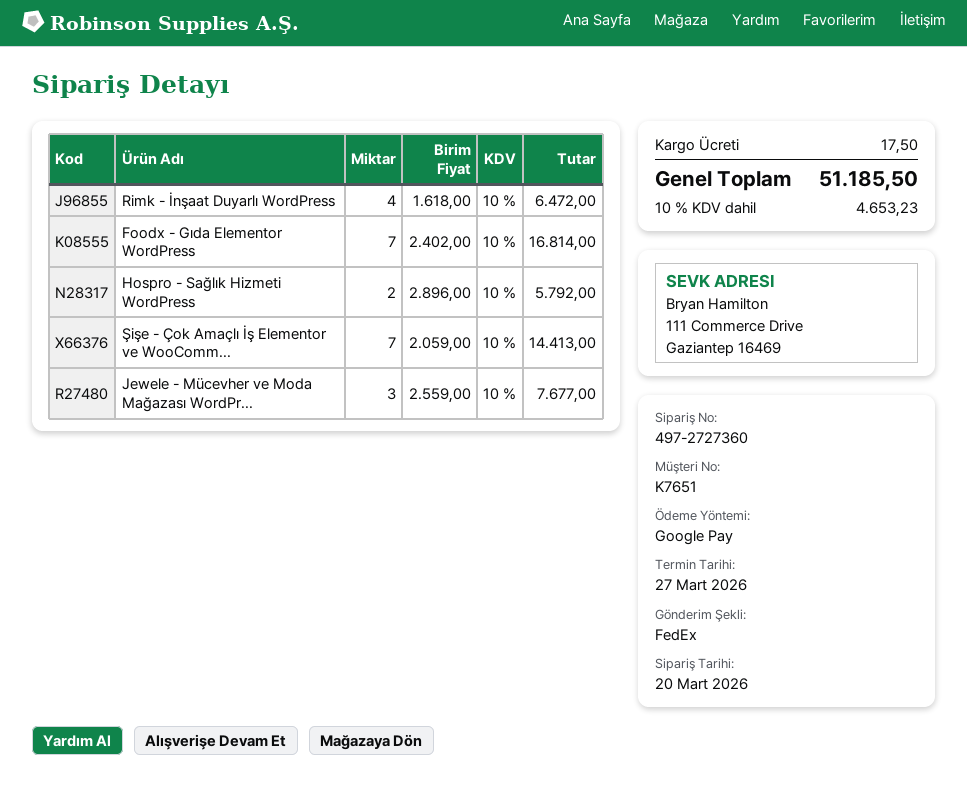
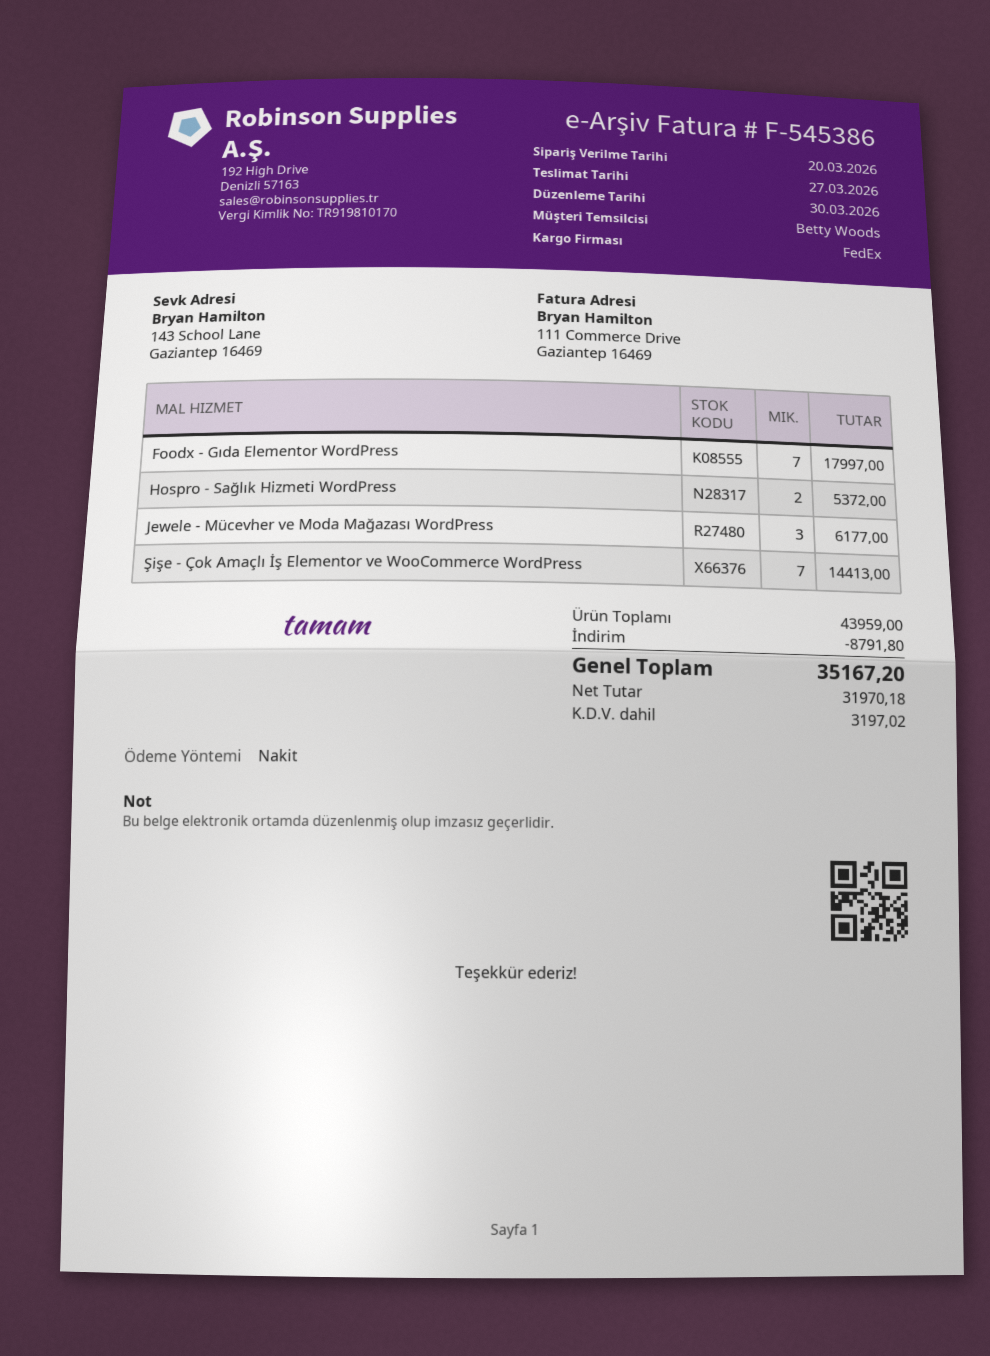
payment method: Google Pay -> cash
ship to: 111 Commerce Drive, Gaziantep 16469 -> 143 School Lane, Gaziantep 16469
Rimk - İnşaat Duyarlı WordPress: 4 for 6472.00 -> none
Foodx - Gıda Elementor WordPress: 7 for 16814.00 -> 7 for 17997.00
Hospro - Sağlık Hizmeti WordPress: 2 for 5792.00 -> 2 for 5372.00
Jewele - Mücevher ve Moda Mağazası WordPr...: 3 for 7677.00 -> 3 for 6177.00
discount: none -> 8791.80
shipping: 17.50 -> none
tax: 4653.23 -> 3197.02
total: 51185.50 -> 35167.20

